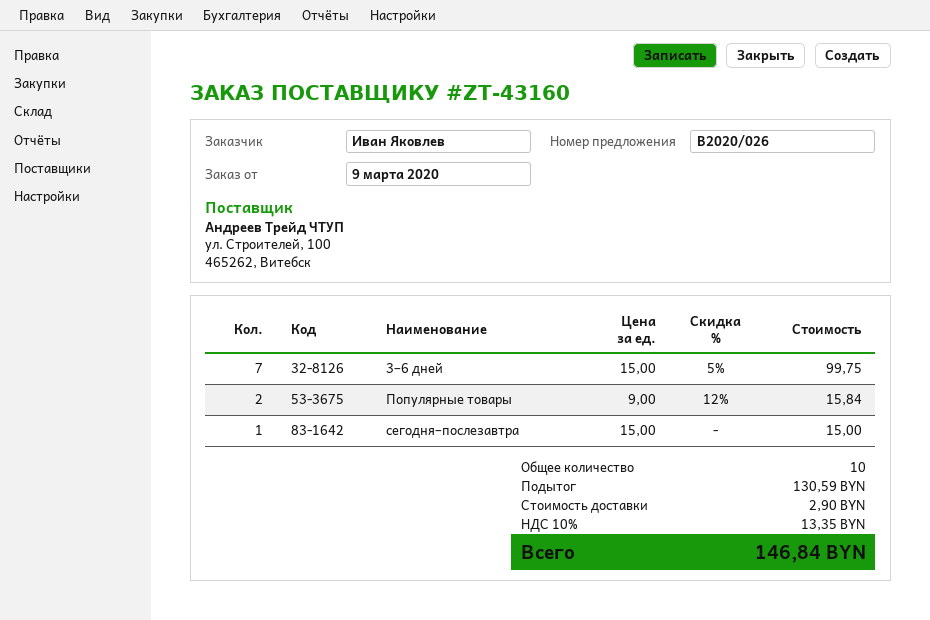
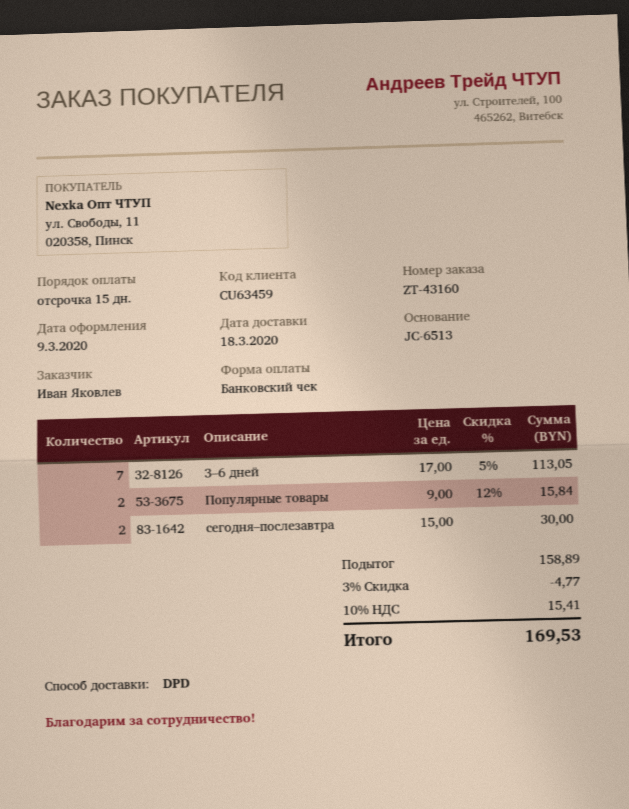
3–6 дней: 7 x 15.00 - 5% = 99.75 -> 7 x 17.00 - 5% = 113.05
сегодня–послезавтра: 1 x 15.00 = 15.00 -> 2 x 15.00 = 30.00
subtotal: 130.59 -> 158.89
discount: none -> 3% = 4.77
shipping: 2.90 -> none
tax: 10% = 13.35 -> 10% = 15.41
total: 146.84 -> 169.53

